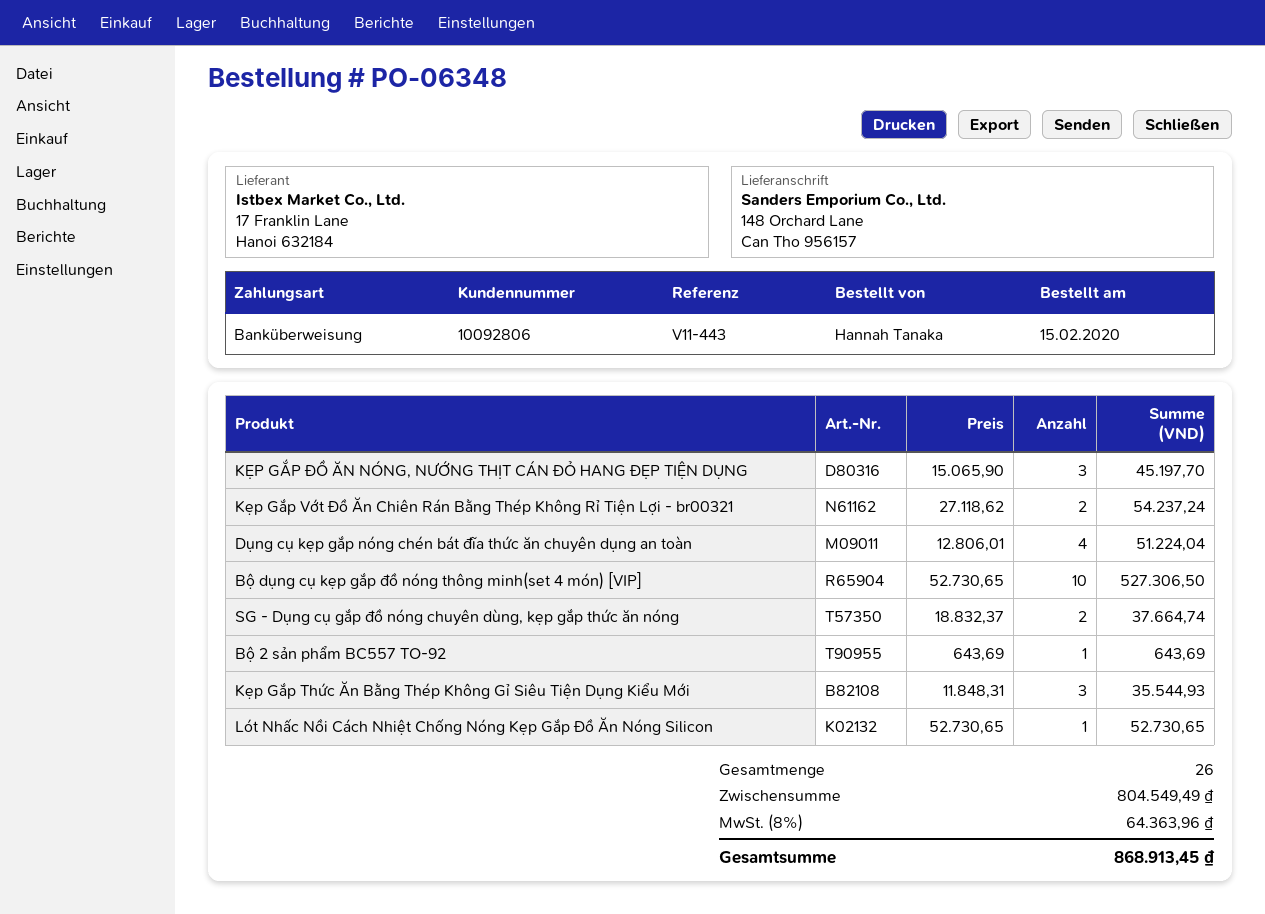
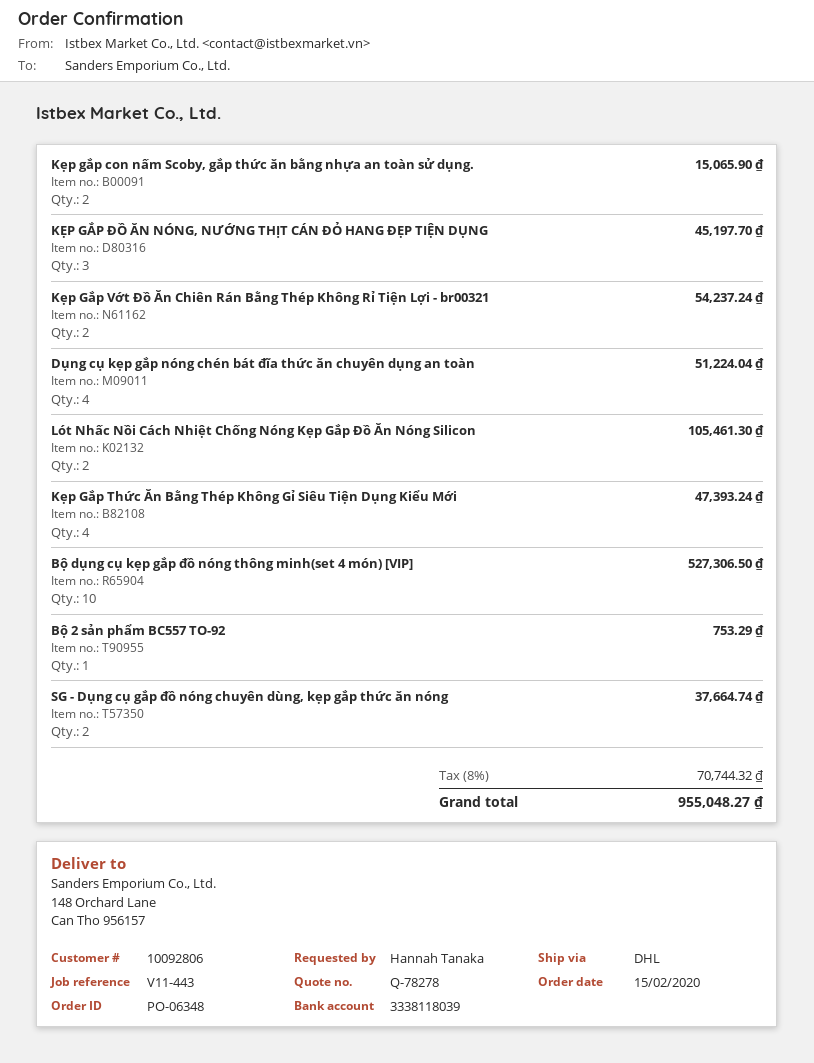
Bộ 2 sản phẩm BC557 TO-92: 1 for 643.69 -> 1 for 753.29
Kẹp Gắp Thức Ăn Bằng Thép Không Gỉ Siêu Tiện Dụng Kiểu Mới: 3 for 35544.93 -> 4 for 47393.24
Lót Nhấc Nồi Cách Nhiệt Chống Nóng Kẹp Gắp Đồ Ăn Nóng Silicon: 1 for 52730.65 -> 2 for 105461.30
Kẹp gắp con nấm Scoby, gắp thức ăn bằng nhựa an toàn sử dụng.: none -> 2 for 15065.90
tax: 8% = 64363.96 -> 8% = 70744.32
total: 868913.45 -> 955048.27

